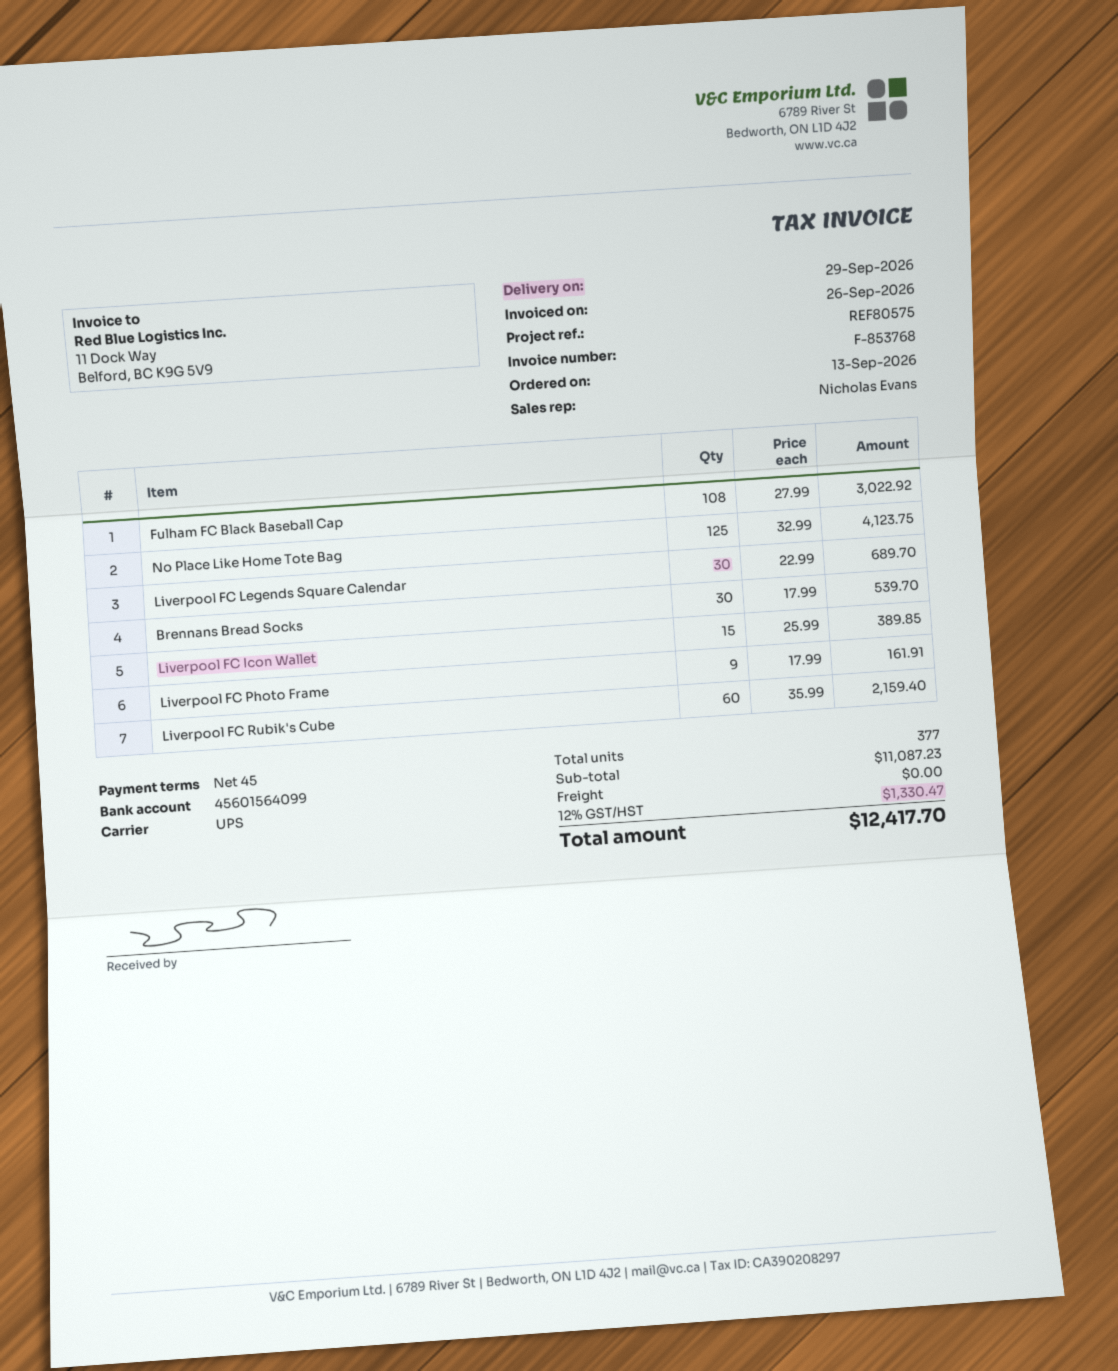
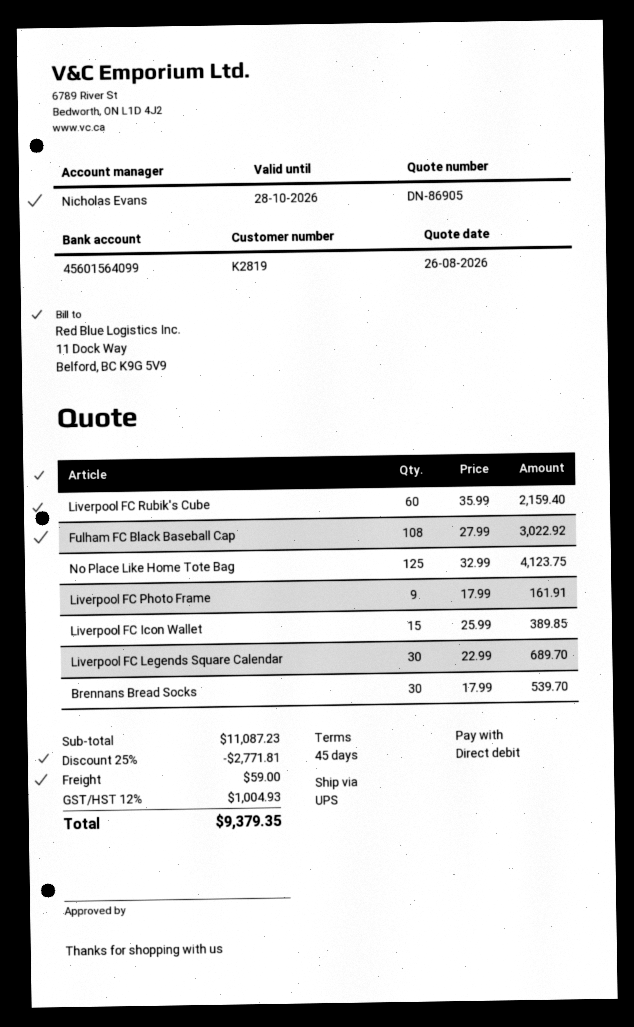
discount: none -> 25% = 2771.81
shipping: 0.00 -> 59.00
tax: 12% = 1330.47 -> 12% = 1004.93
total: 12417.70 -> 9379.35

